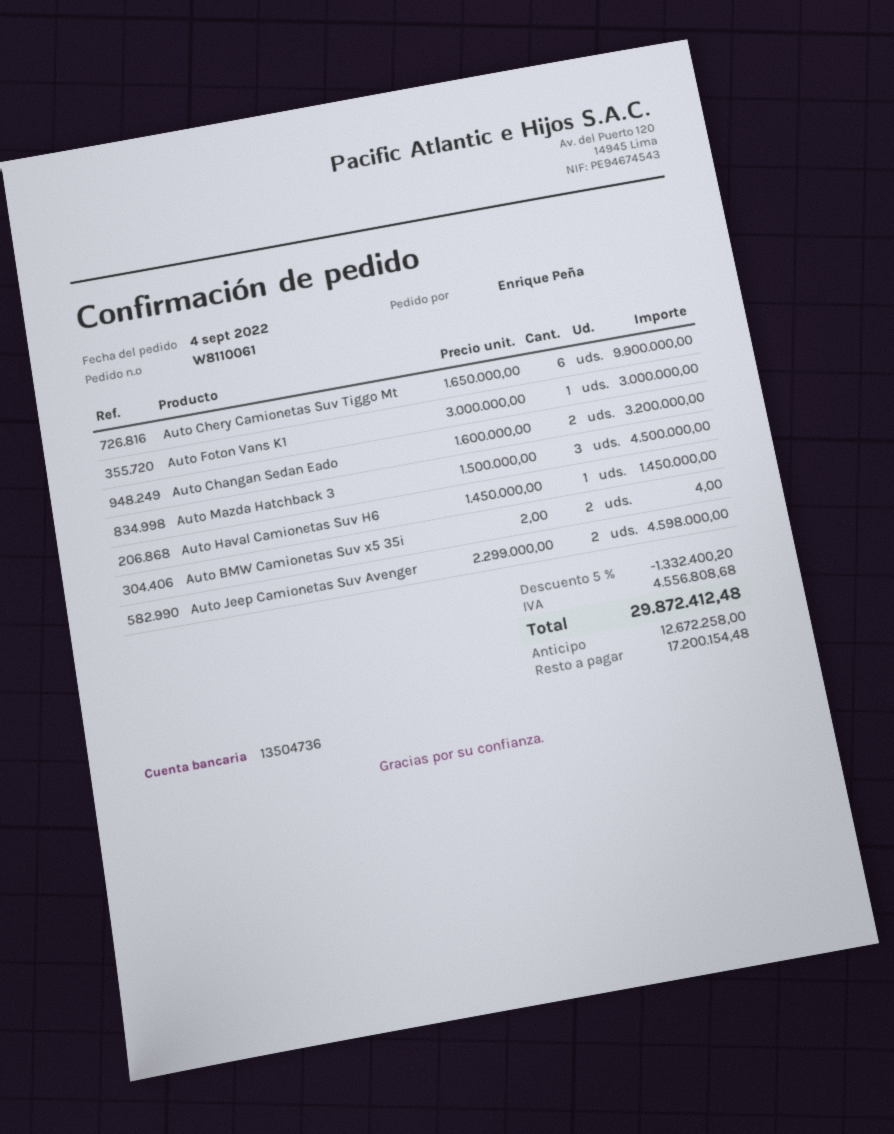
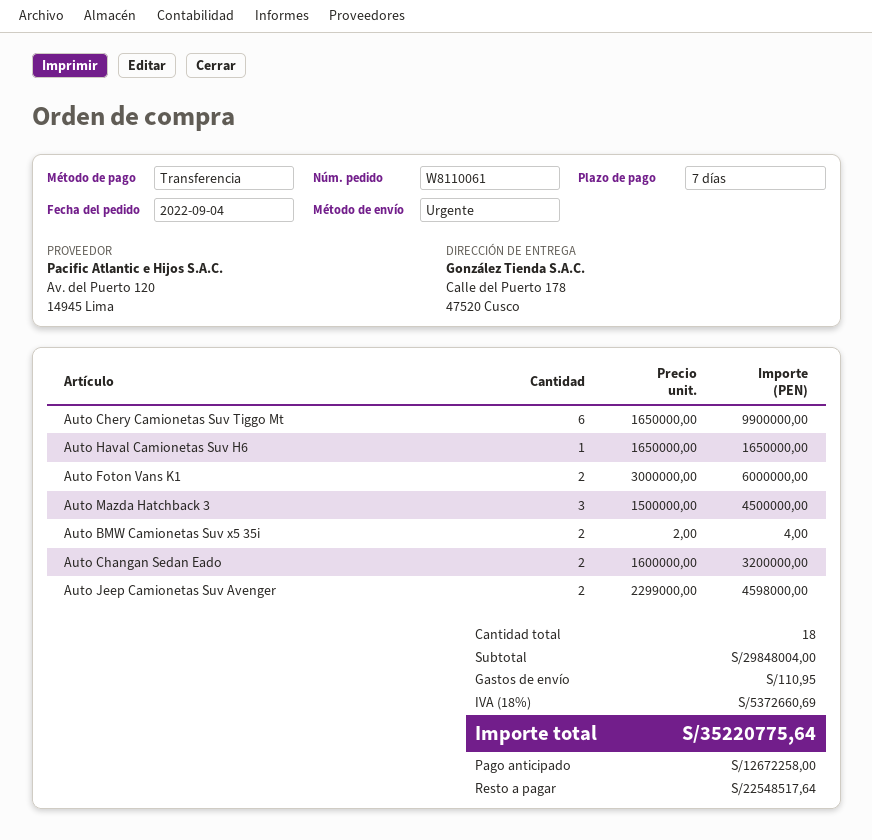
Auto Foton Vans K1: 1 x 3000000.00 = 3000000.00 -> 2 x 3000000.00 = 6000000.00
Auto Haval Camionetas Suv H6: 1 x 1450000.00 = 1450000.00 -> 1 x 1650000.00 = 1650000.00
discount: 5% = 1332400.20 -> none
shipping: none -> 110.95
tax: 4556808.68 -> 5372660.69
total: 29872412.48 -> 35220775.64
balance: 17200154.48 -> 22548517.64

